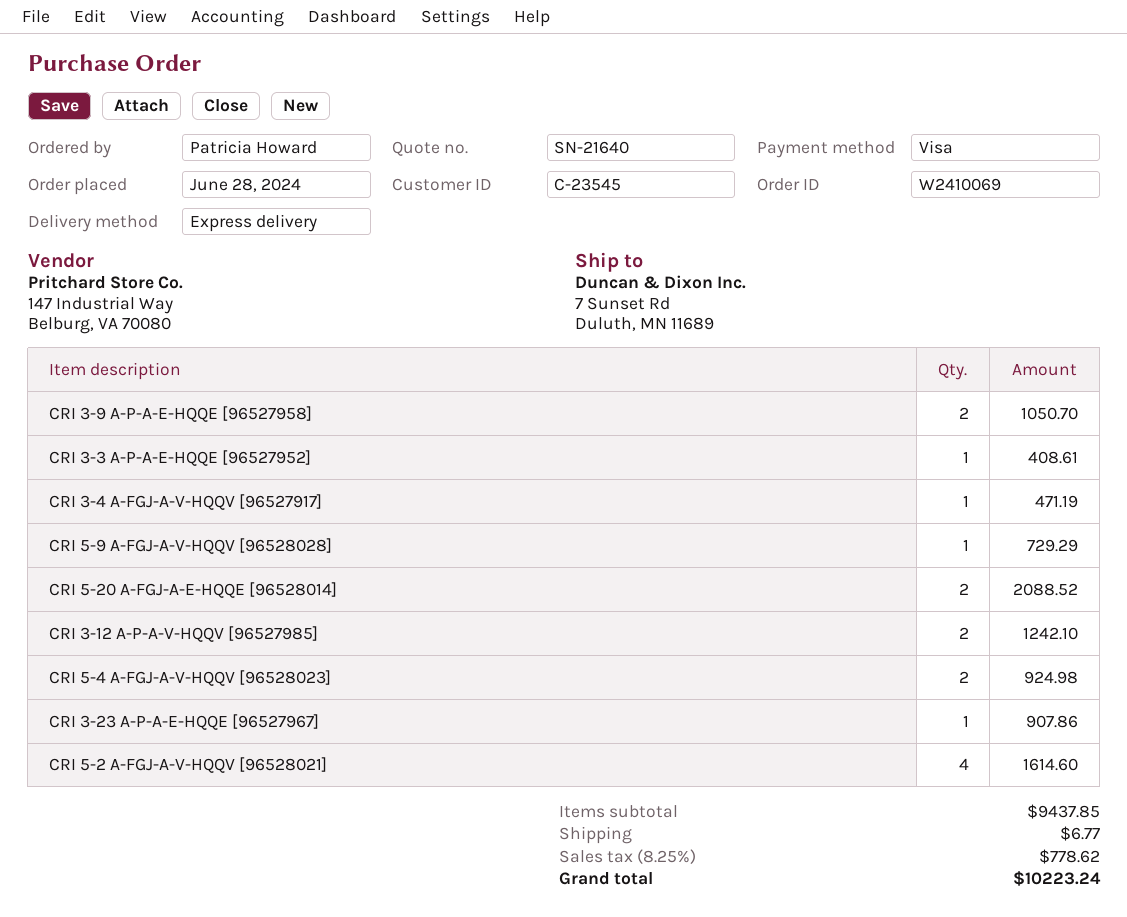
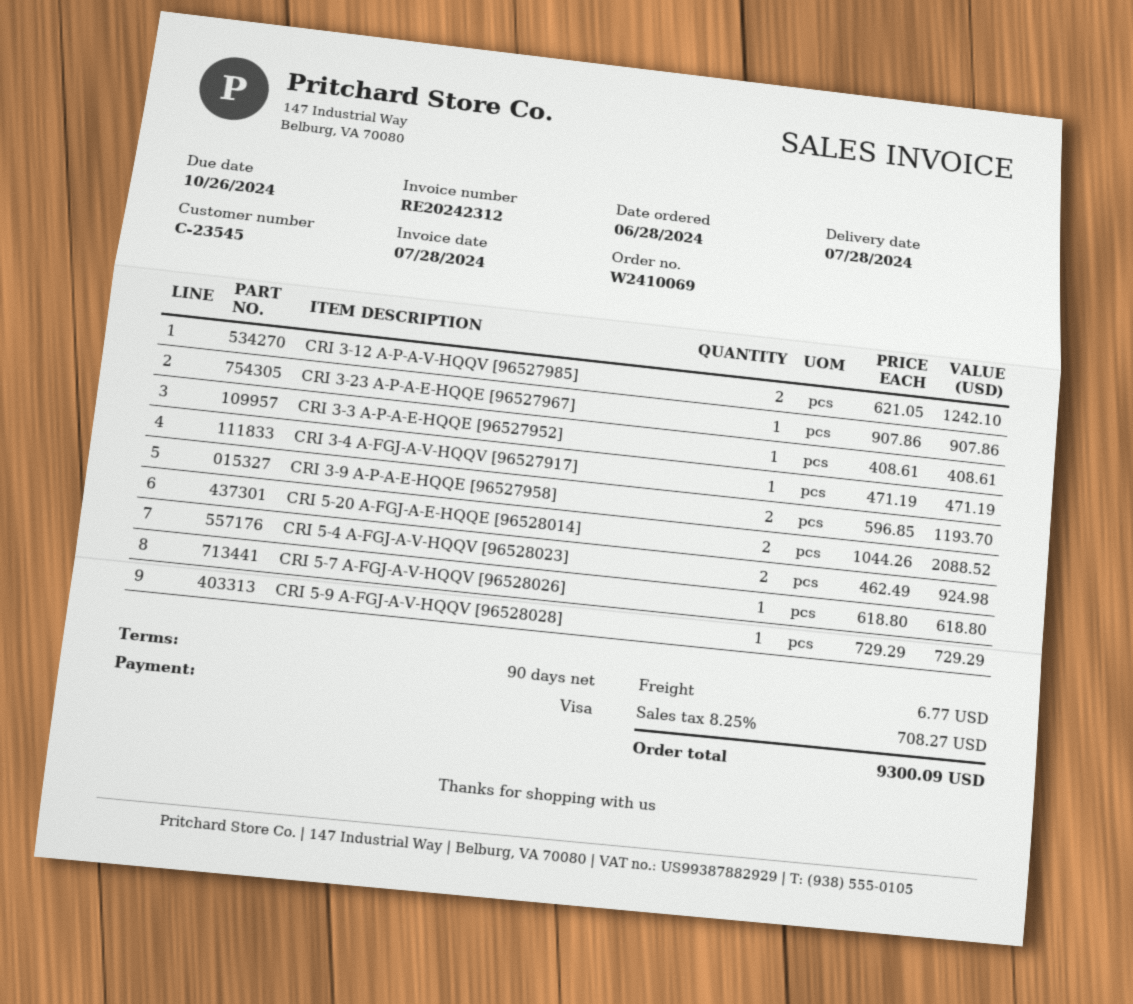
CRI 3-9 A-P-A-E-HQQE [96527958]: 2 for 1050.70 -> 2 for 1193.70
CRI 5-2 A-FGJ-A-V-HQQV [96528021]: 4 for 1614.60 -> none
CRI 5-7 A-FGJ-A-V-HQQV [96528026]: none -> 1 for 618.80
tax: 8.25% = 778.62 -> 8.25% = 708.27
total: 10223.24 -> 9300.09

